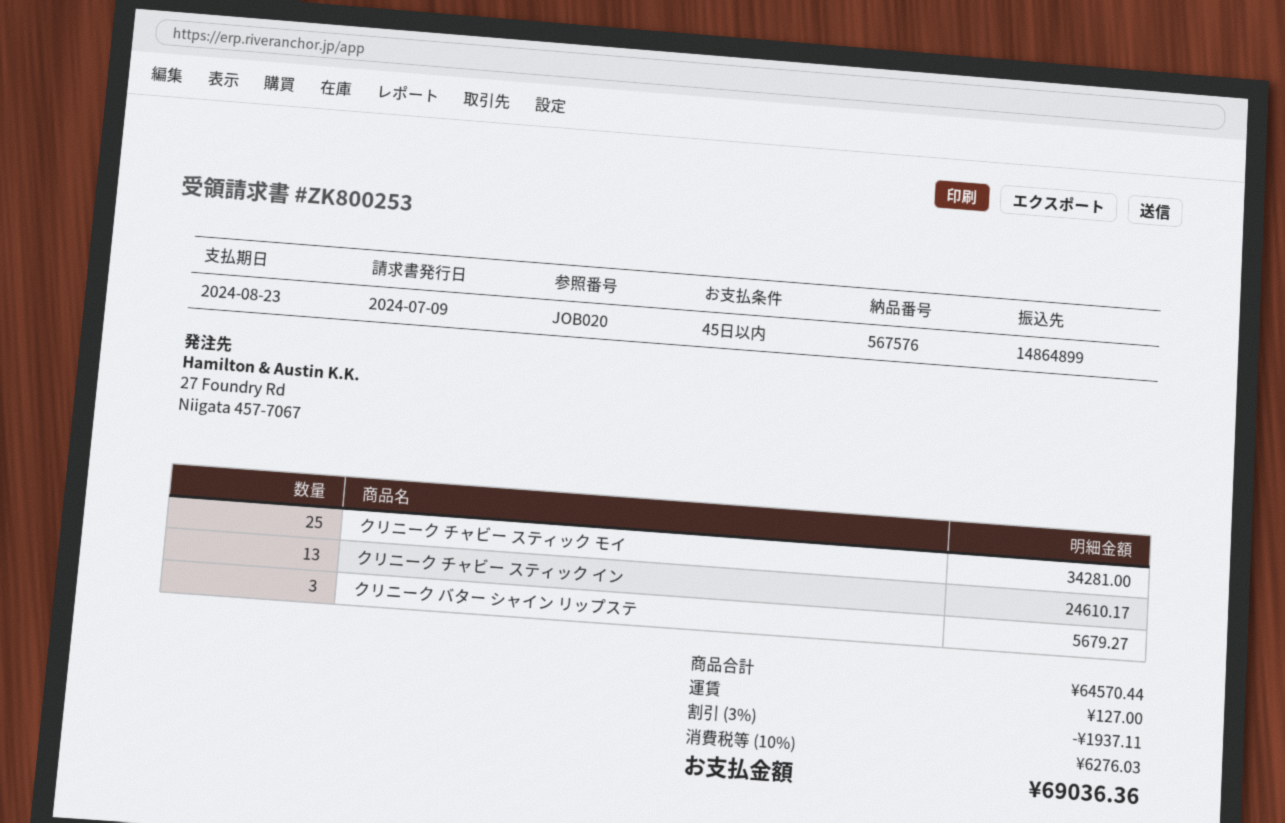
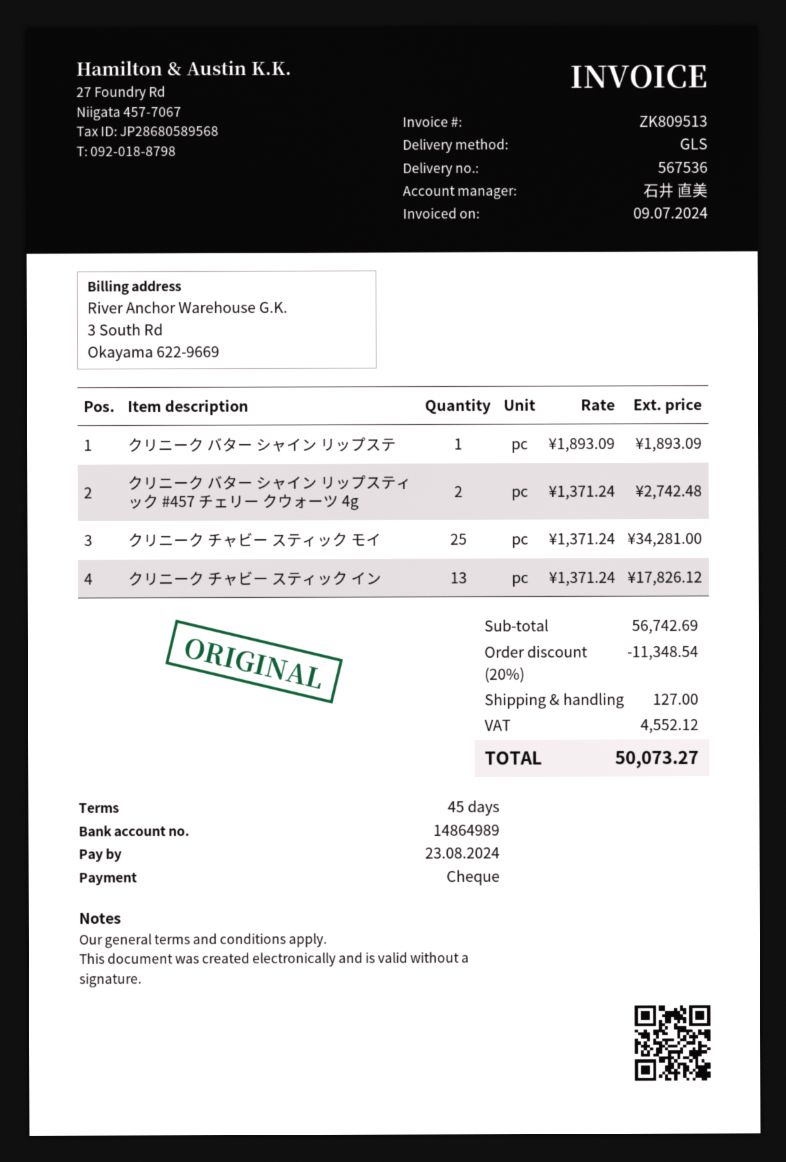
delivery note number: 567576 -> 567536
invoice number: ZK800253 -> ZK809513
bank account: 14864899 -> 14864989
クリニーク チャビー スティック イン: 13 for 24610.17 -> 13 for 17826.12
クリニーク バター シャイン リップステ: 3 for 5679.27 -> 1 for 1893.09
クリニーク バター シャイン リップスティック #457 チェリー クウォーツ 4g: none -> 2 for 2742.48
subtotal: 64570.44 -> 56742.69
discount: 3% = 1937.11 -> 20% = 11348.54
tax: 6276.03 -> 4552.12
total: 69036.36 -> 50073.27

